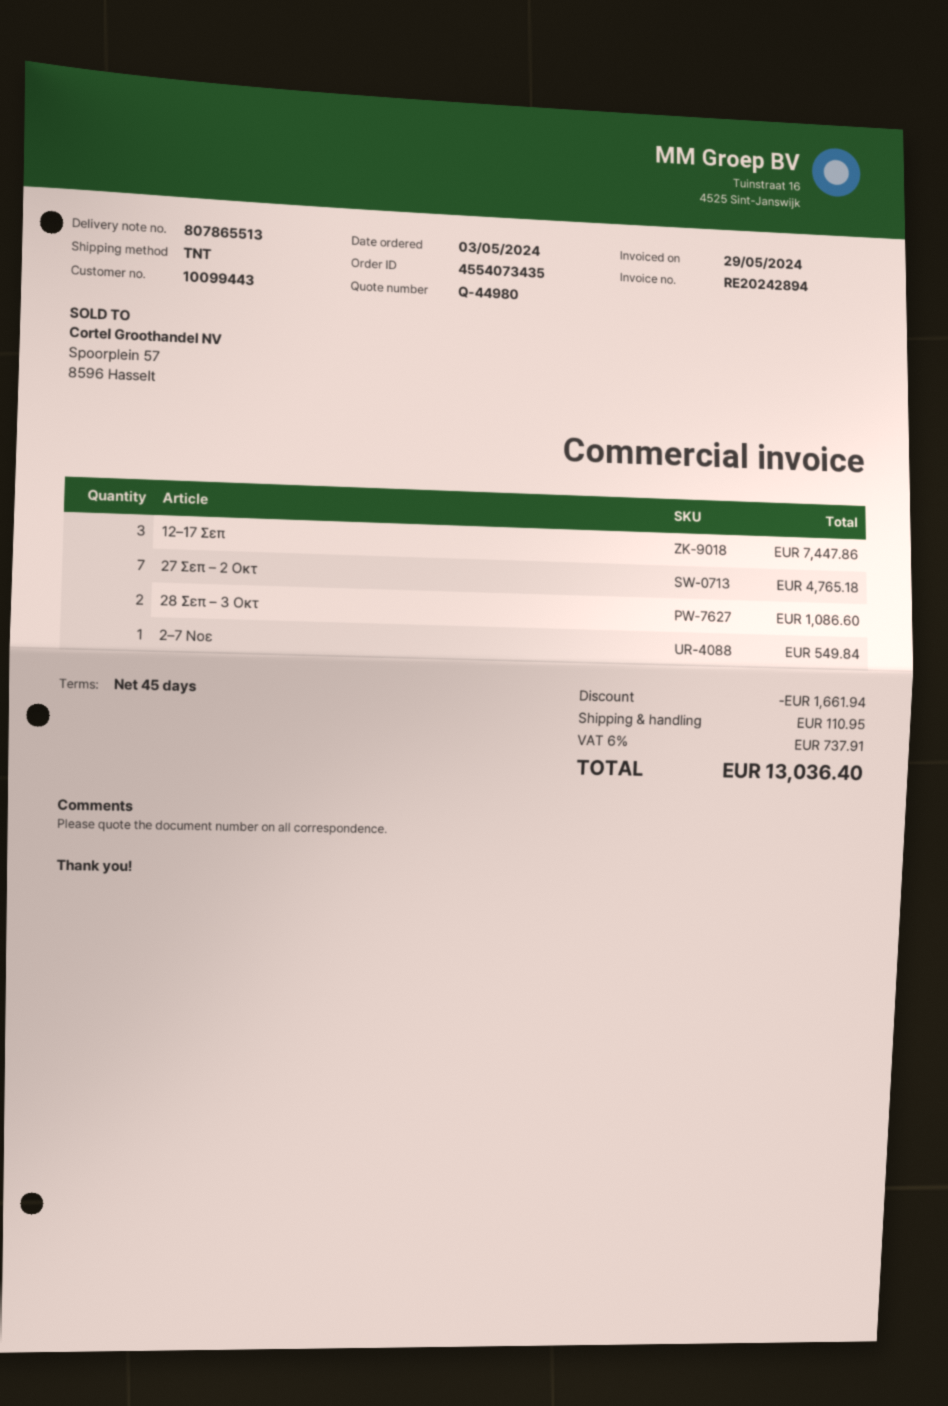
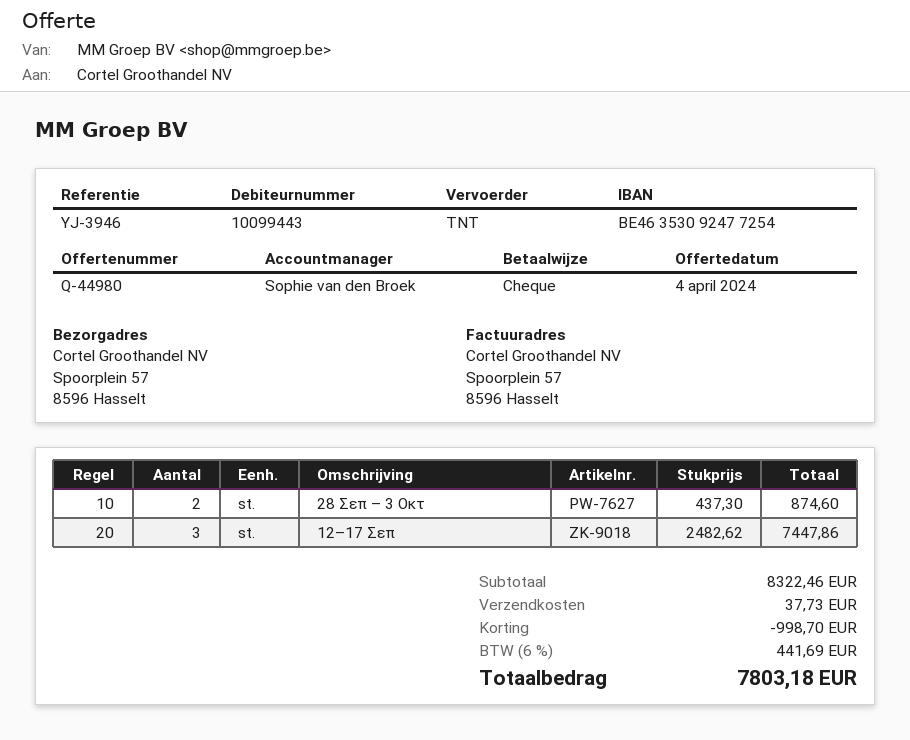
27 Σεπ – 2 Οκτ: 7 for 4765.18 -> none
28 Σεπ – 3 Οκτ: 2 for 1086.60 -> 2 for 874.60
2–7 Νοε: 1 for 549.84 -> none
discount: 1661.94 -> 998.70
shipping: 110.95 -> 37.73
tax: 6% = 737.91 -> 6% = 441.69
total: 13036.40 -> 7803.18

